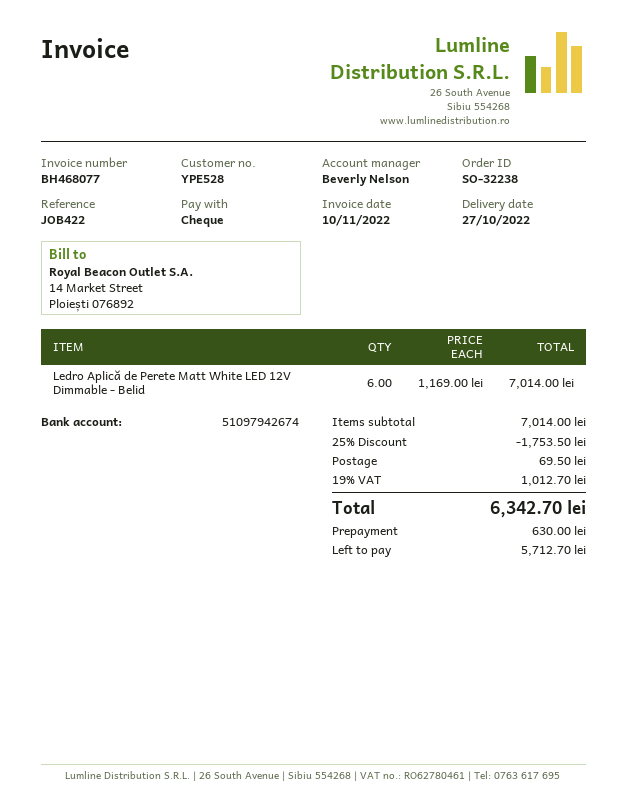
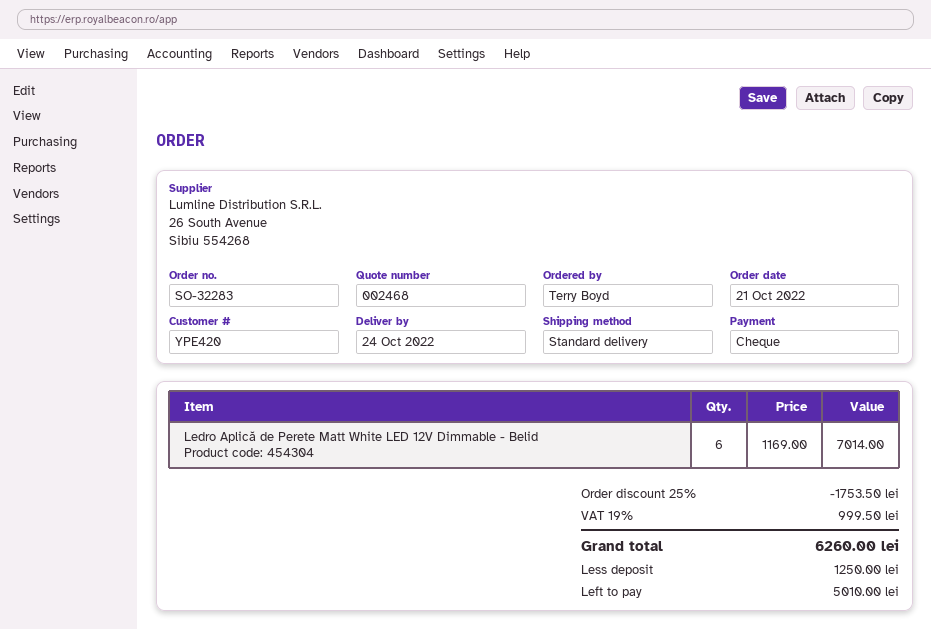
order number: SO-32238 -> SO-32283
delivery date: 2022-10-27 -> 2022-10-24
customer number: YPE528 -> YPE420
shipping: 69.50 -> none
tax: 19% = 1012.70 -> 19% = 999.50
total: 6342.70 -> 6260.00
deposit: 630.00 -> 1250.00
balance: 5712.70 -> 5010.00

